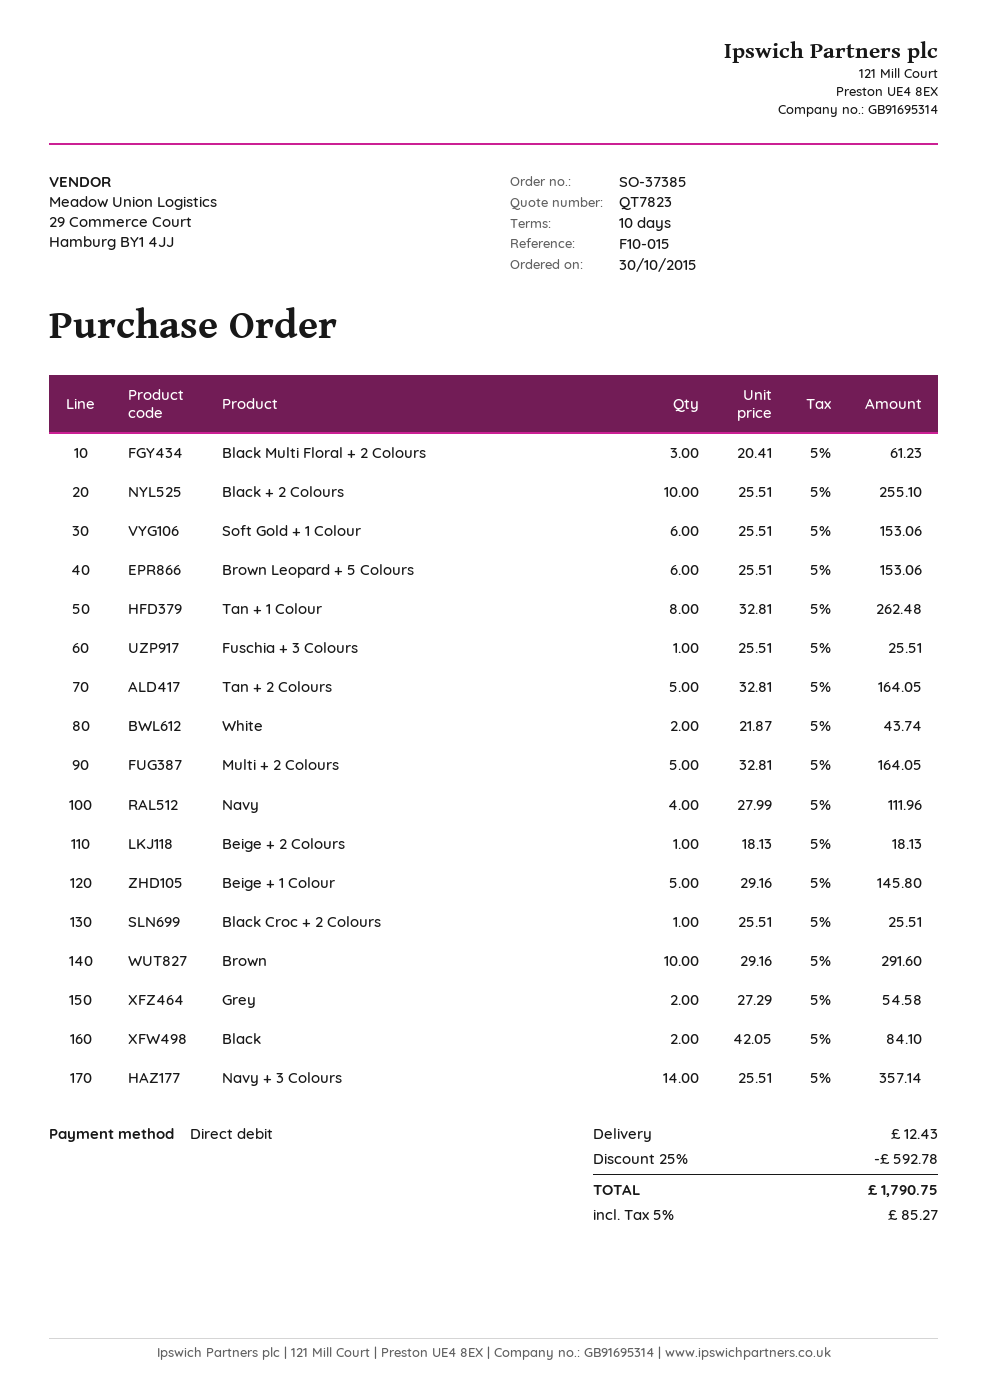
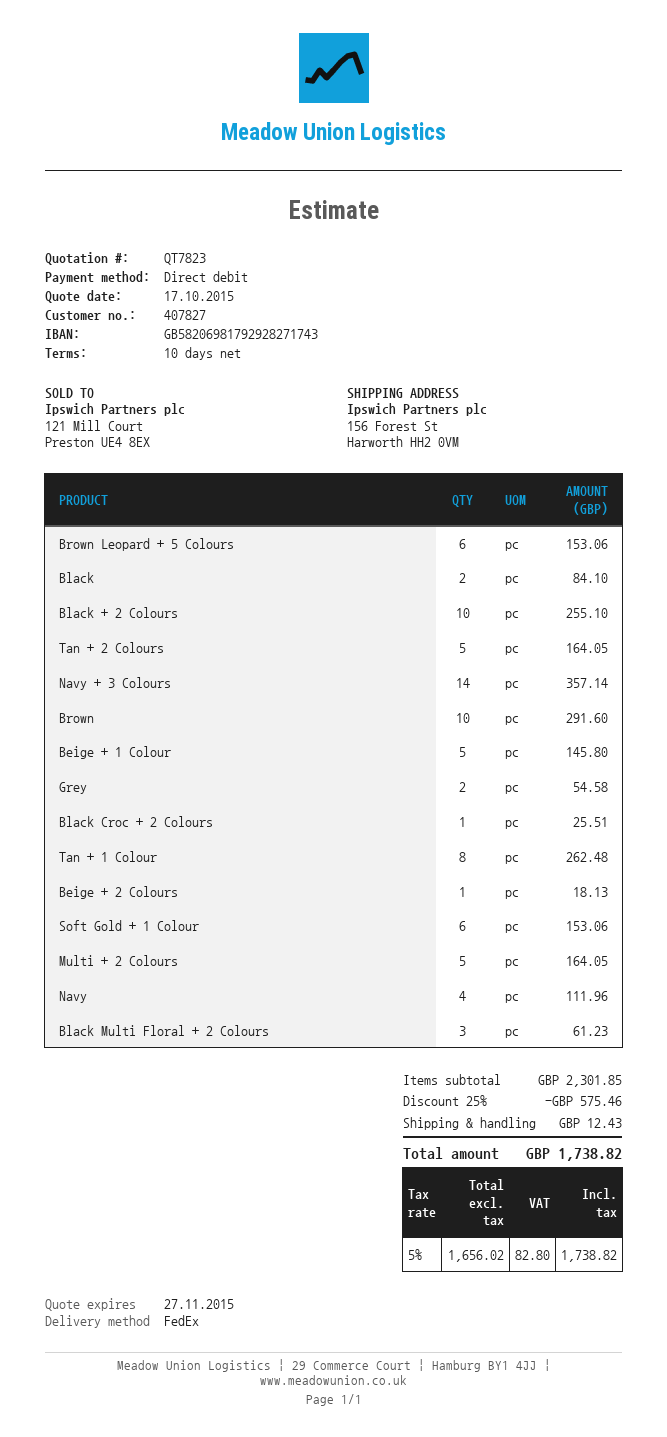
Fuschia + 3 Colours: 1 for 25.51 -> none
White: 2 for 43.74 -> none
discount: 25% = 592.78 -> 25% = 575.46
tax: 5% = 85.27 -> 5% = 82.80
total: 1790.75 -> 1738.82

